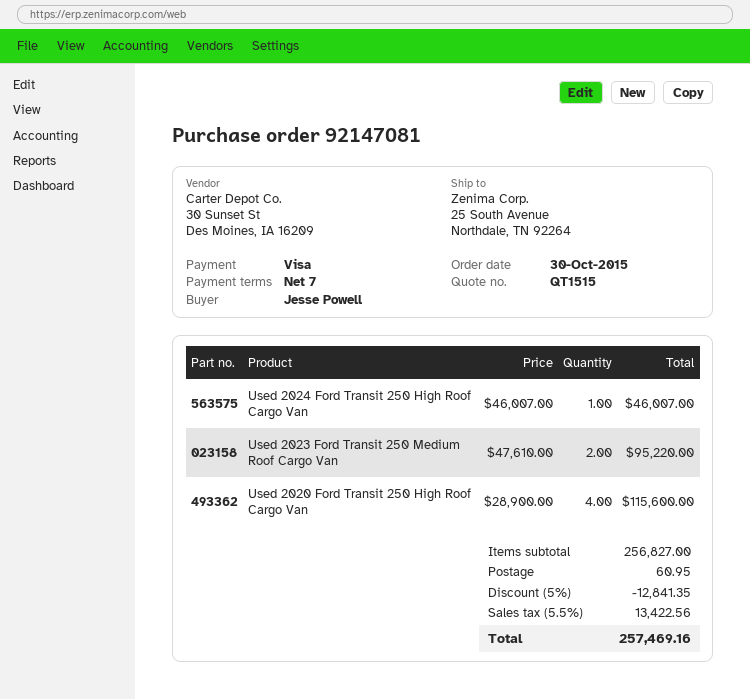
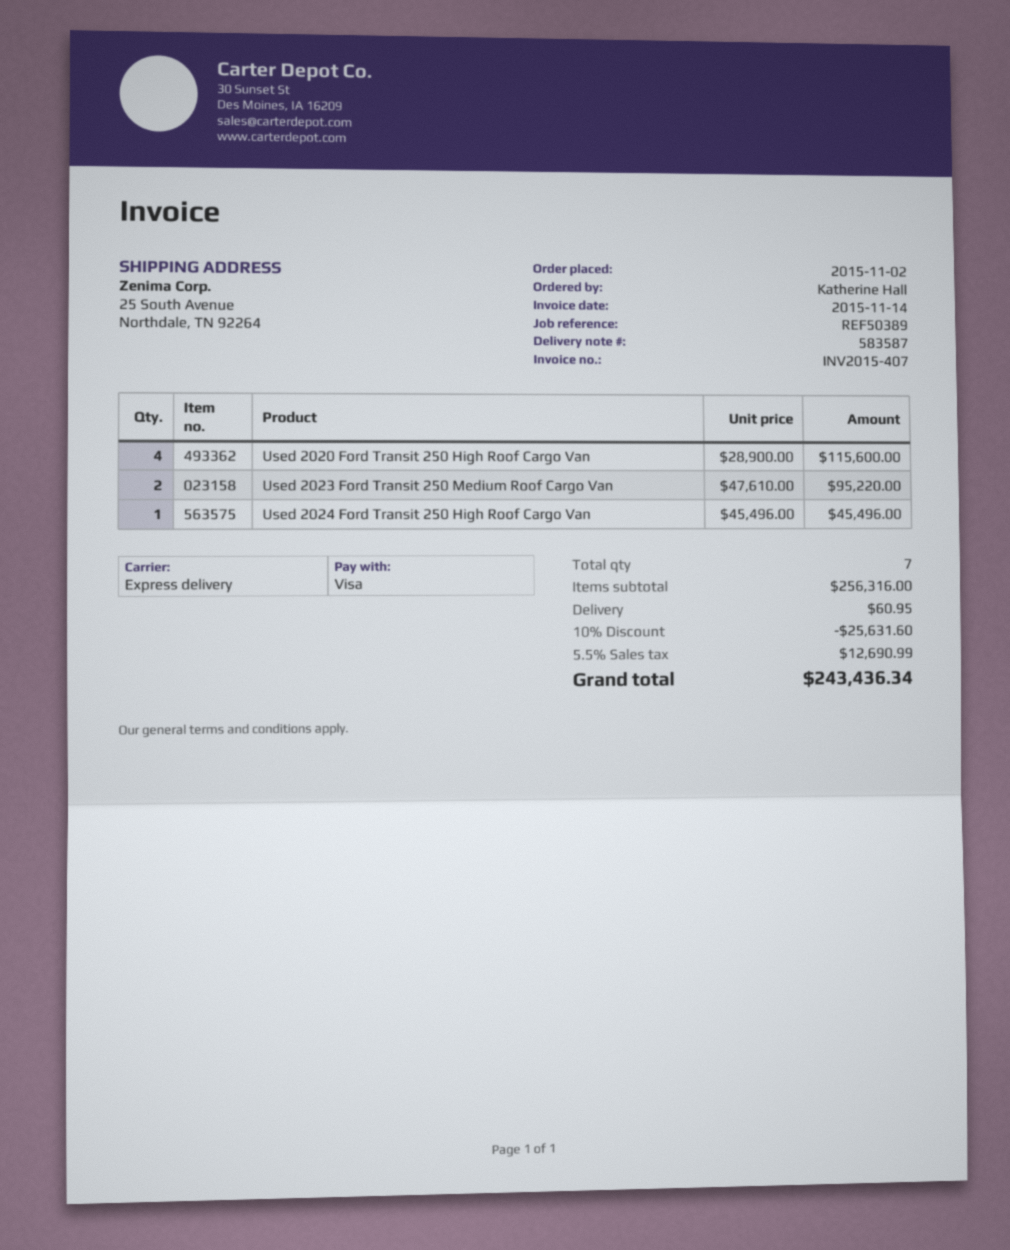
order date: 2015-10-30 -> 2015-11-02
ordered by: Jesse Powell -> Katherine Hall
Used 2024 Ford Transit 250 High Roof Cargo Van: 1 x 46007.00 = 46007.00 -> 1 x 45496.00 = 45496.00
subtotal: 256827.00 -> 256316.00
discount: 5% = 12841.35 -> 10% = 25631.60
tax: 5.5% = 13422.56 -> 5.5% = 12690.99
total: 257469.16 -> 243436.34

